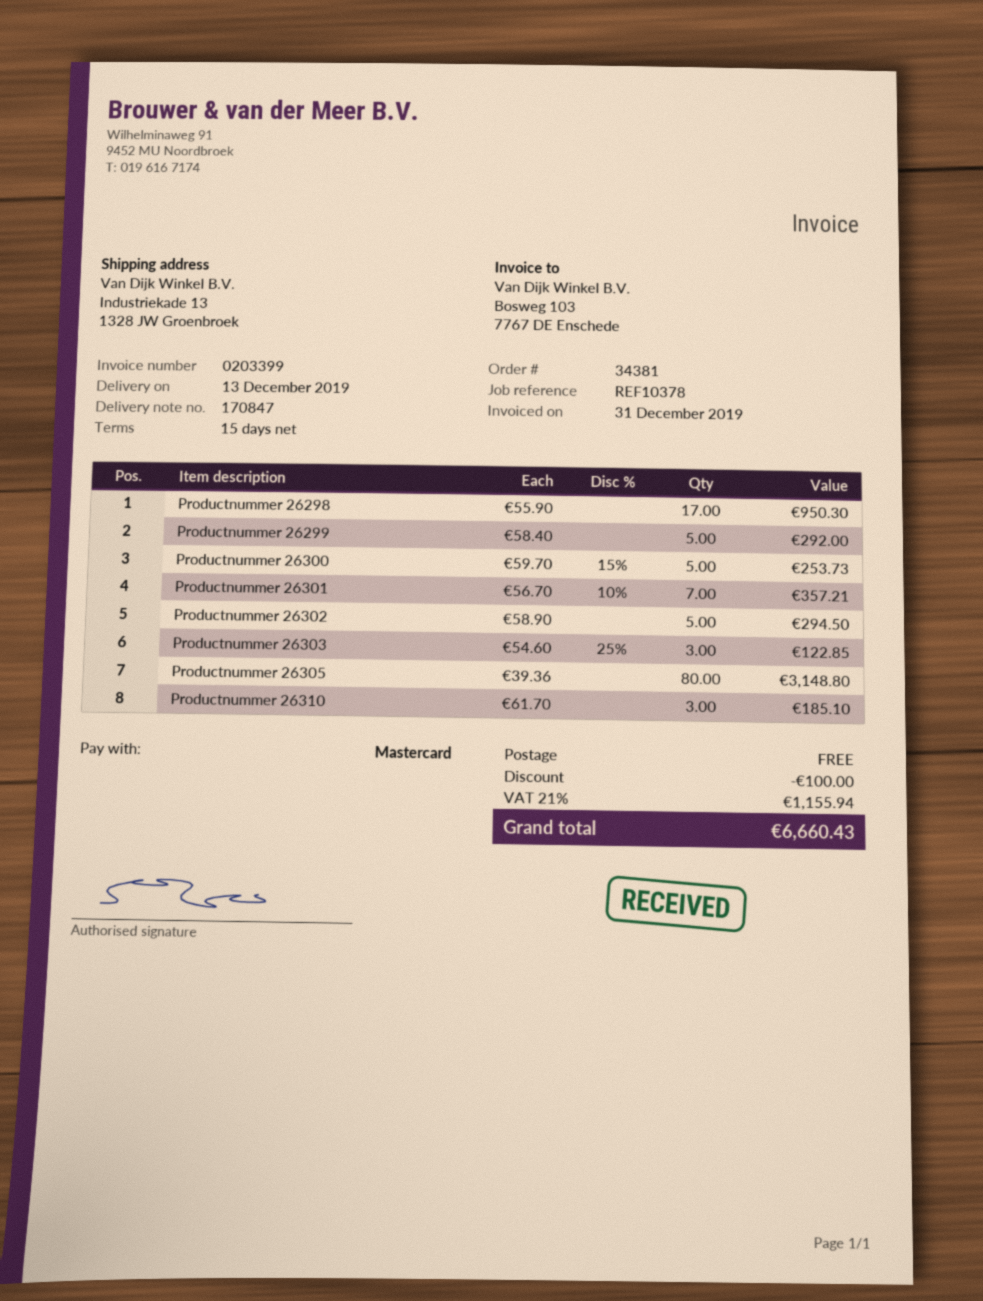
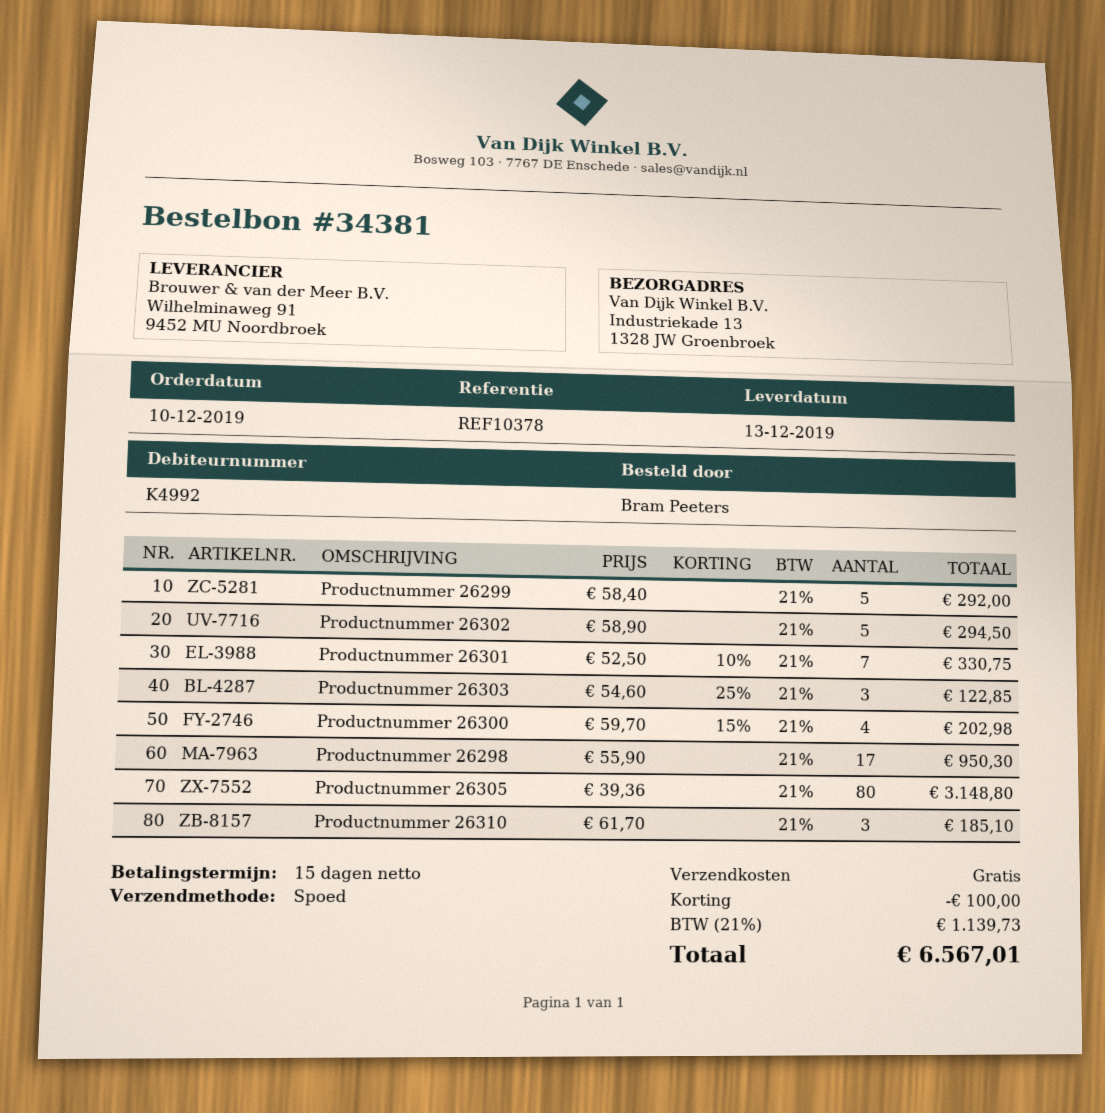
Productnummer 26300: 5 x 59.70 - 15% = 253.73 -> 4 x 59.70 - 15% = 202.98
Productnummer 26301: 7 x 56.70 - 10% = 357.21 -> 7 x 52.50 - 10% = 330.75
tax: 21% = 1155.94 -> 21% = 1139.73
total: 6660.43 -> 6567.01

